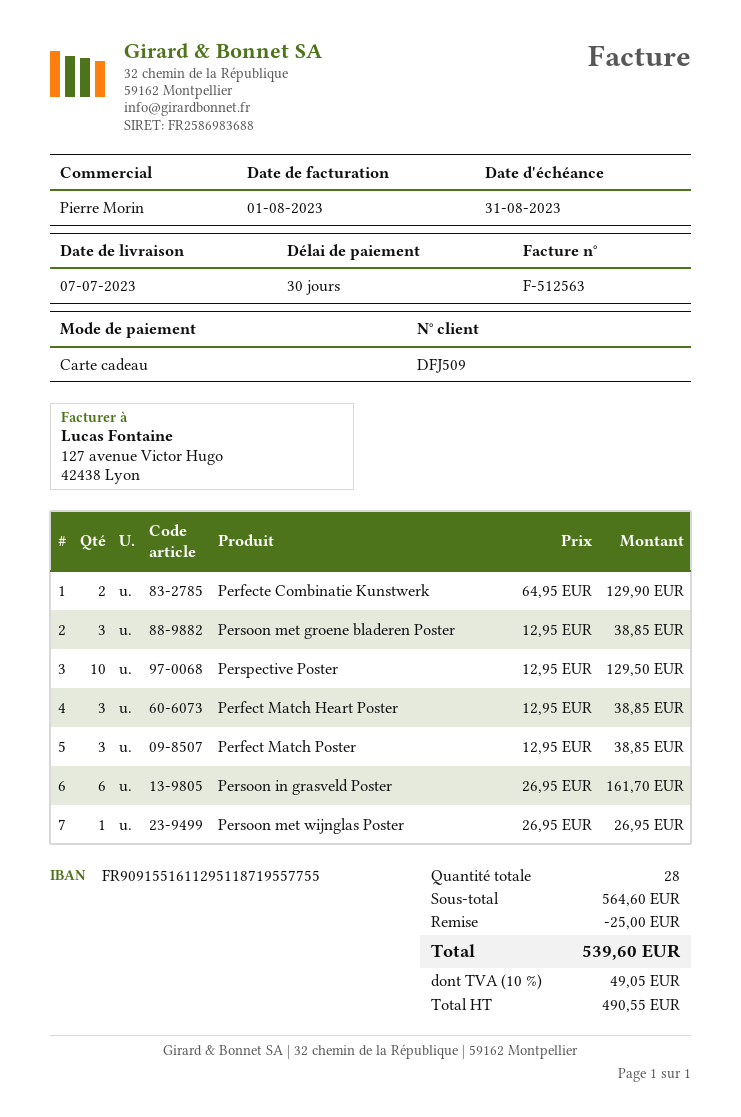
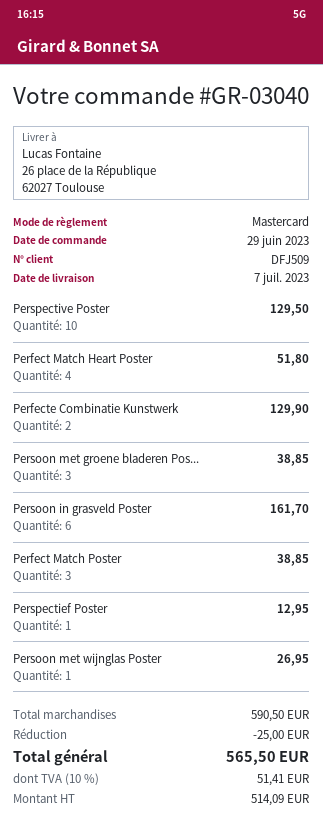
payment method: gift card -> Mastercard
Perfect Match Heart Poster: 3 for 38.85 -> 4 for 51.80
Perspectief Poster: none -> 1 for 12.95
subtotal: 564.60 -> 590.50
net: 490.55 -> 514.09
tax: 10% = 49.05 -> 10% = 51.41
total: 539.60 -> 565.50

